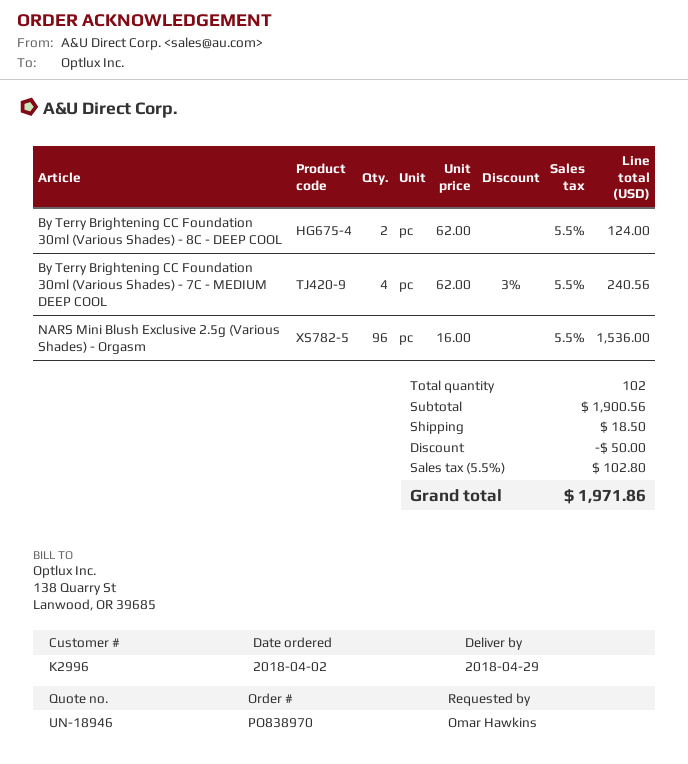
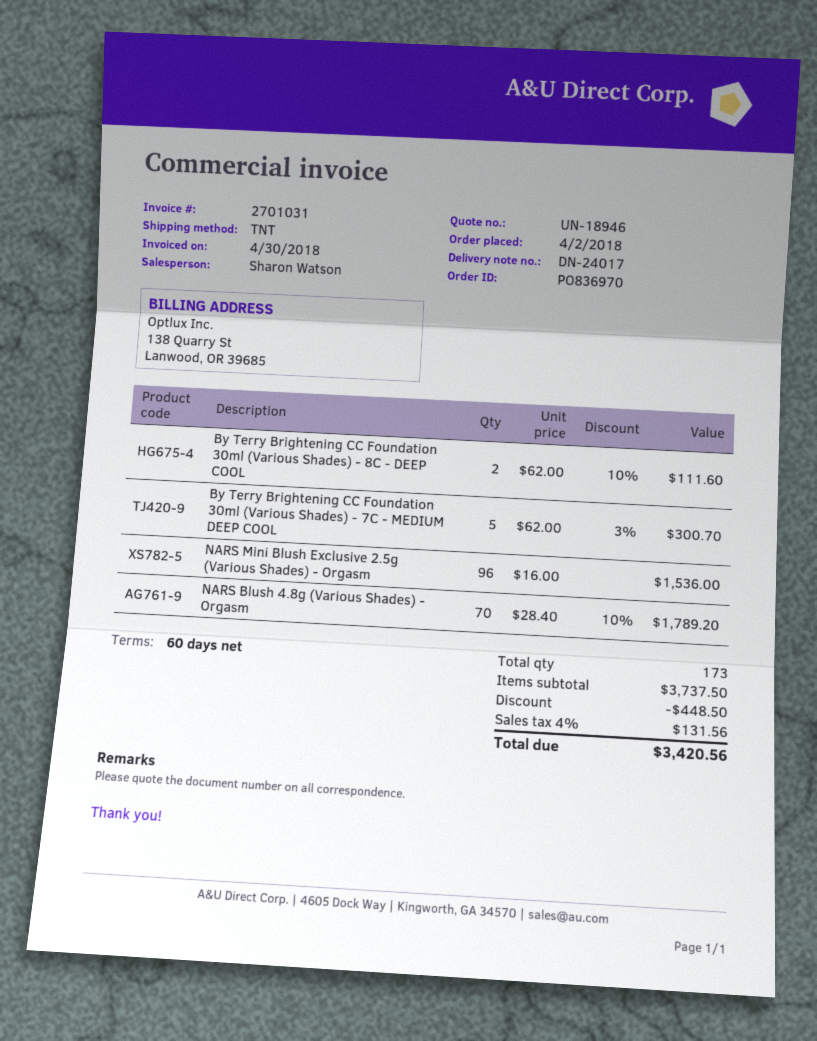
order number: PO838970 -> PO836970
By Terry Brightening CC Foundation 30ml (Various Shades) - 8C - DEEP COOL: 2 x 62.00 = 124.00 -> 2 x 62.00 - 10% = 111.60
By Terry Brightening CC Foundation 30ml (Various Shades) - 7C - MEDIUM DEEP COOL: 4 x 62.00 - 3% = 240.56 -> 5 x 62.00 - 3% = 300.70
NARS Blush 4.8g (Various Shades) - Orgasm: none -> 70 x 28.40 - 10% = 1789.20
total quantity: 102 -> 173
subtotal: 1900.56 -> 3737.50
discount: 50.00 -> 448.50
shipping: 18.50 -> none
tax: 5.5% = 102.80 -> 4% = 131.56
total: 1971.86 -> 3420.56

